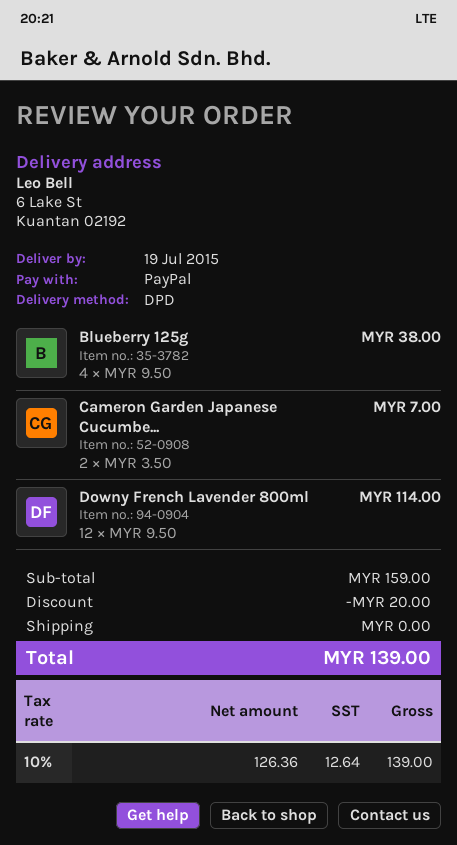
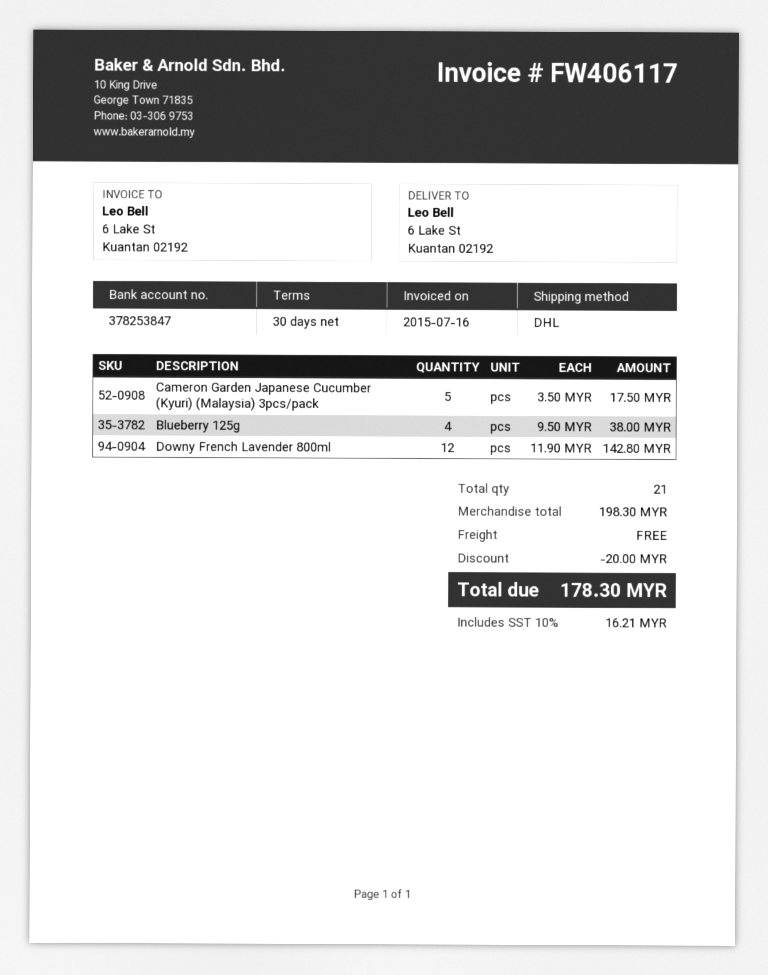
shipping method: DPD -> DHL
Cameron Garden Japanese Cucumbe...: 2 x 3.50 = 7.00 -> 5 x 3.50 = 17.50
Downy French Lavender 800ml: 12 x 9.50 = 114.00 -> 12 x 11.90 = 142.80
subtotal: 159.00 -> 198.30
tax: 10% = 12.64 -> 10% = 16.21
total: 139.00 -> 178.30

